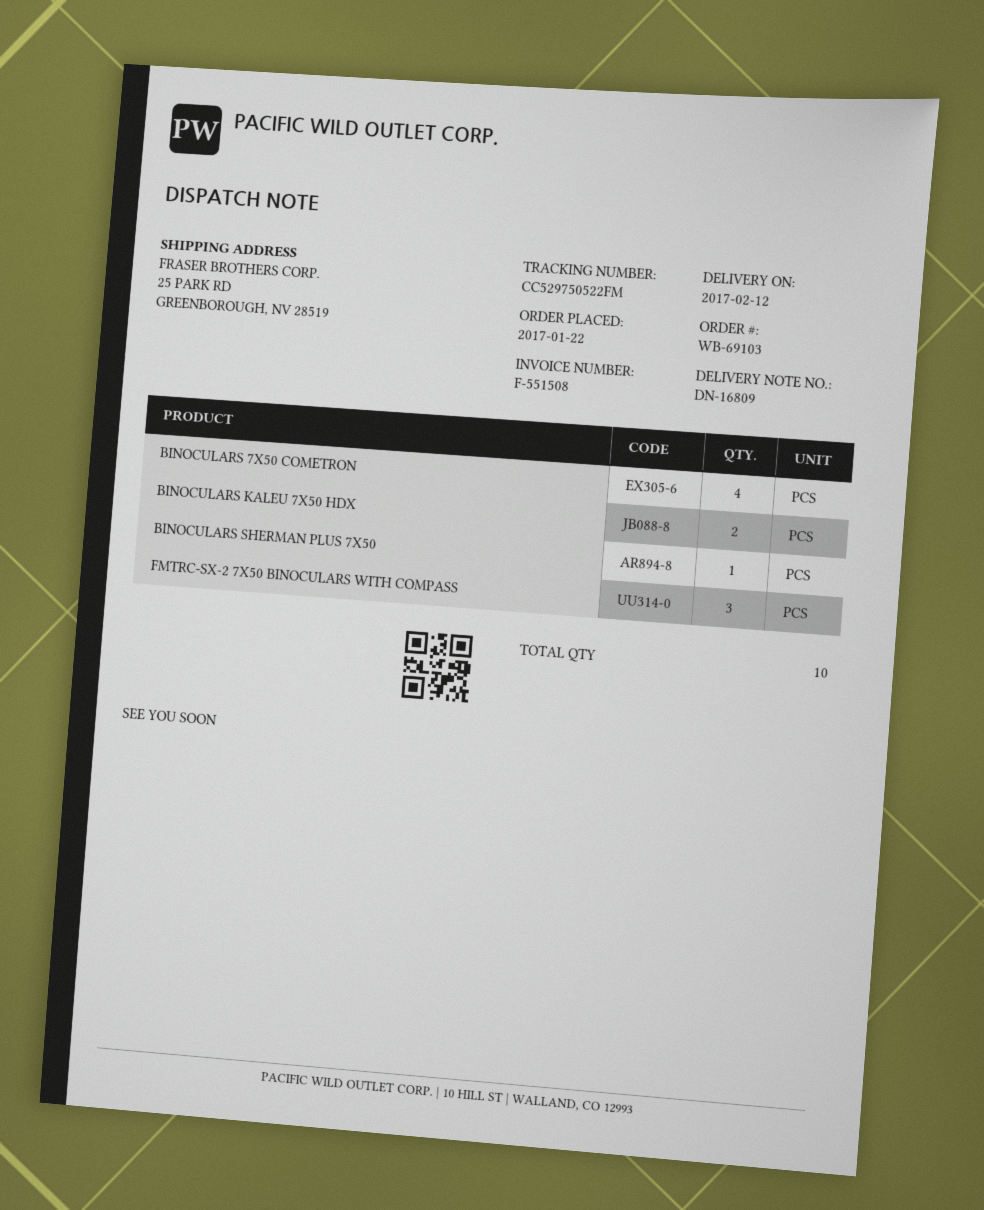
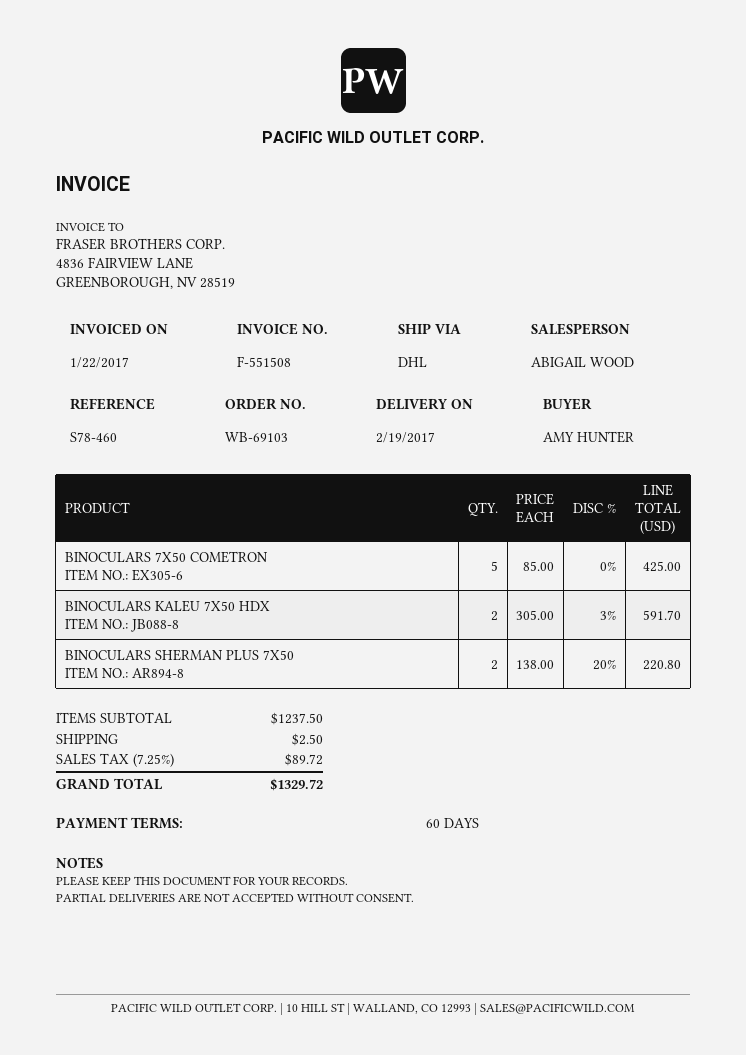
delivery date: 2017-02-12 -> 2017-02-19
BINOCULARS 7X50 COMETRON: 4 -> 5
BINOCULARS SHERMAN PLUS 7X50: 1 -> 2
FMTRC-SX-2 7X50 BINOCULARS WITH COMPASS: 3 -> none

